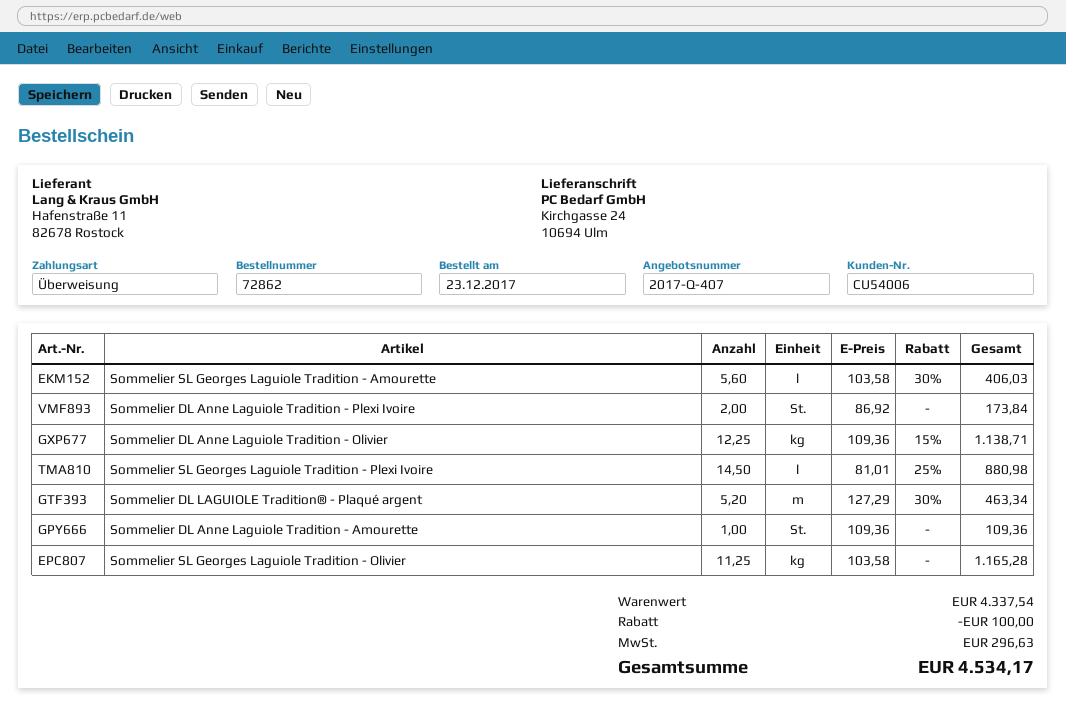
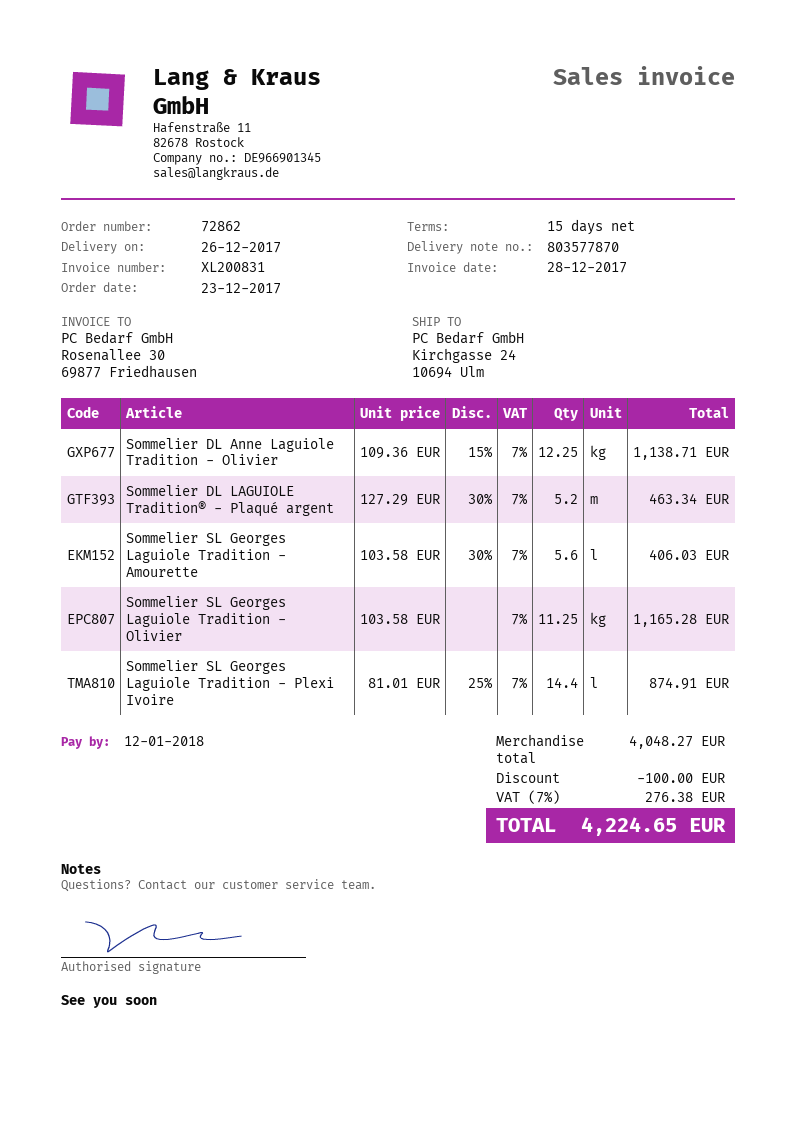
Sommelier DL Anne Laguiole Tradition - Plexi Ivoire: 2 x 86.92 = 173.84 -> none
Sommelier SL Georges Laguiole Tradition - Plexi Ivoire: 14.5 x 81.01 - 25% = 880.98 -> 14.4 x 81.01 - 25% = 874.91
Sommelier DL Anne Laguiole Tradition - Amourette: 1 x 109.36 = 109.36 -> none
subtotal: 4337.54 -> 4048.27
tax: 296.63 -> 276.38
total: 4534.17 -> 4224.65

